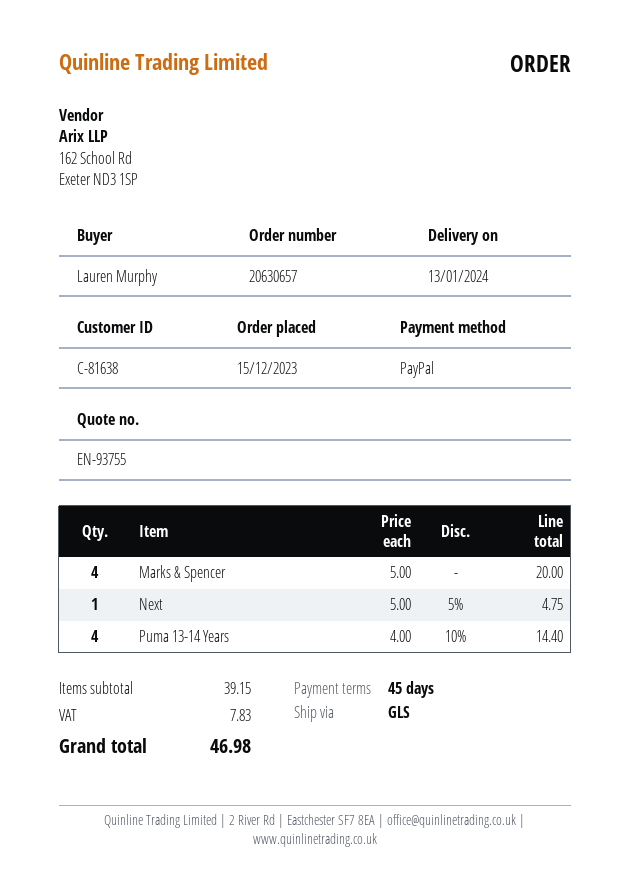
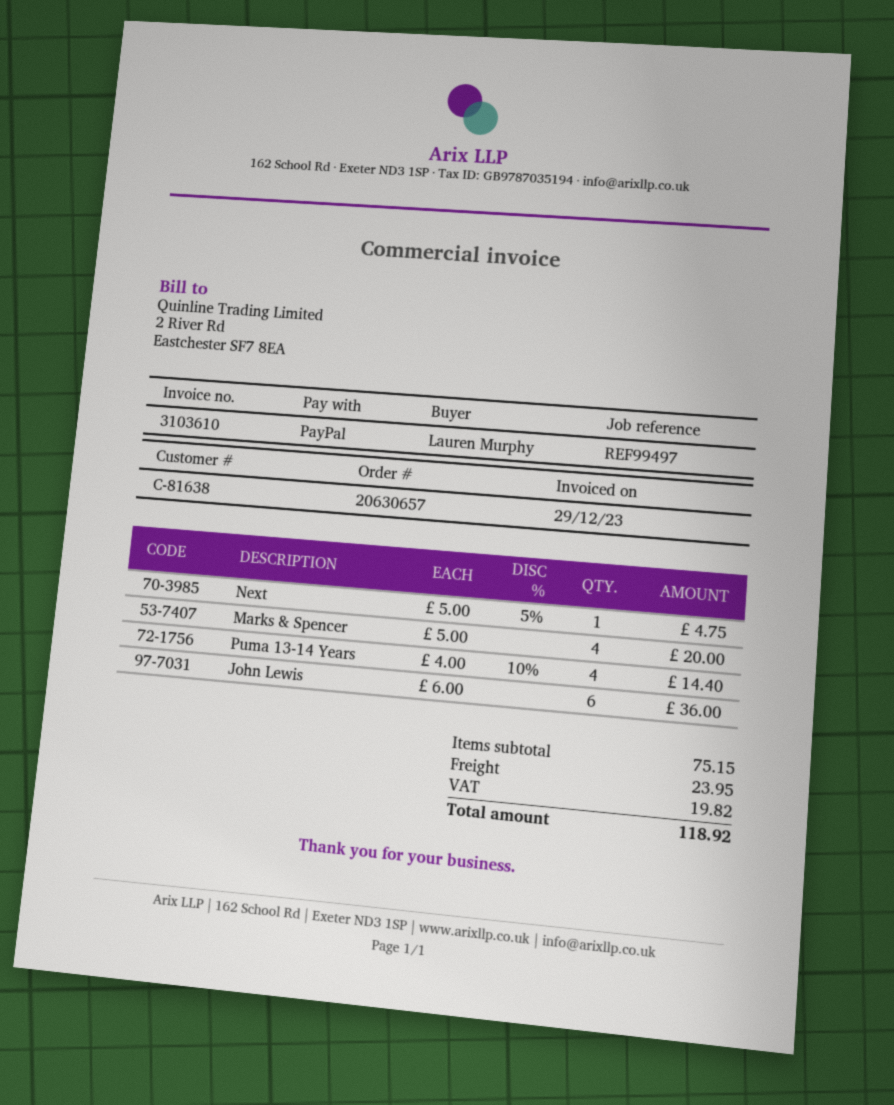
John Lewis: none -> 6 x 6.00 = 36.00
subtotal: 39.15 -> 75.15
shipping: none -> 23.95
tax: 7.83 -> 19.82
total: 46.98 -> 118.92

